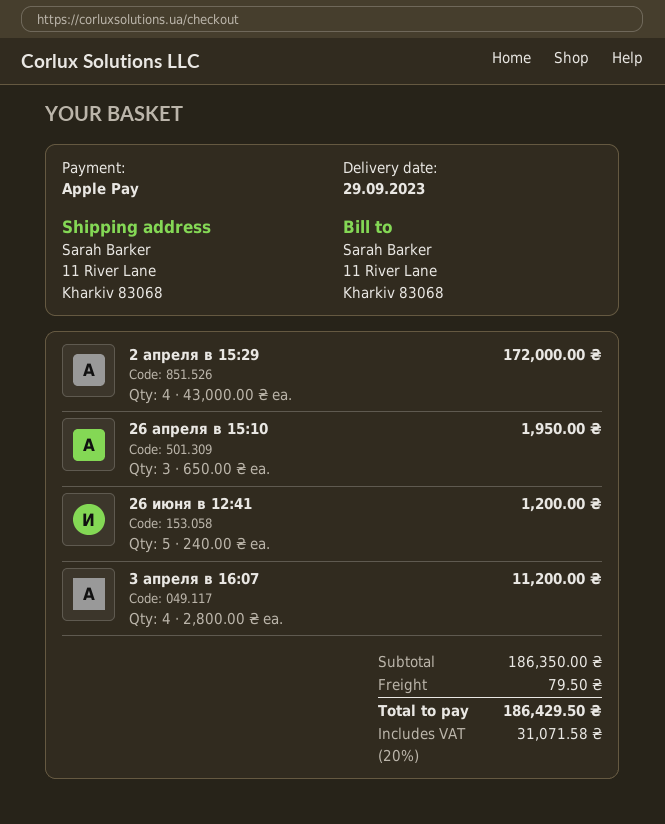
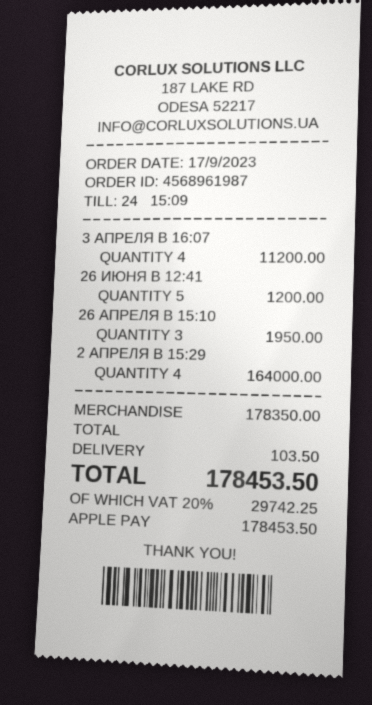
2 апреля в 15:29: 4 for 172000.00 -> 4 for 164000.00
subtotal: 186350.00 -> 178350.00
shipping: 79.50 -> 103.50
tax: 20% = 31071.58 -> 20% = 29742.25
total: 186429.50 -> 178453.50

